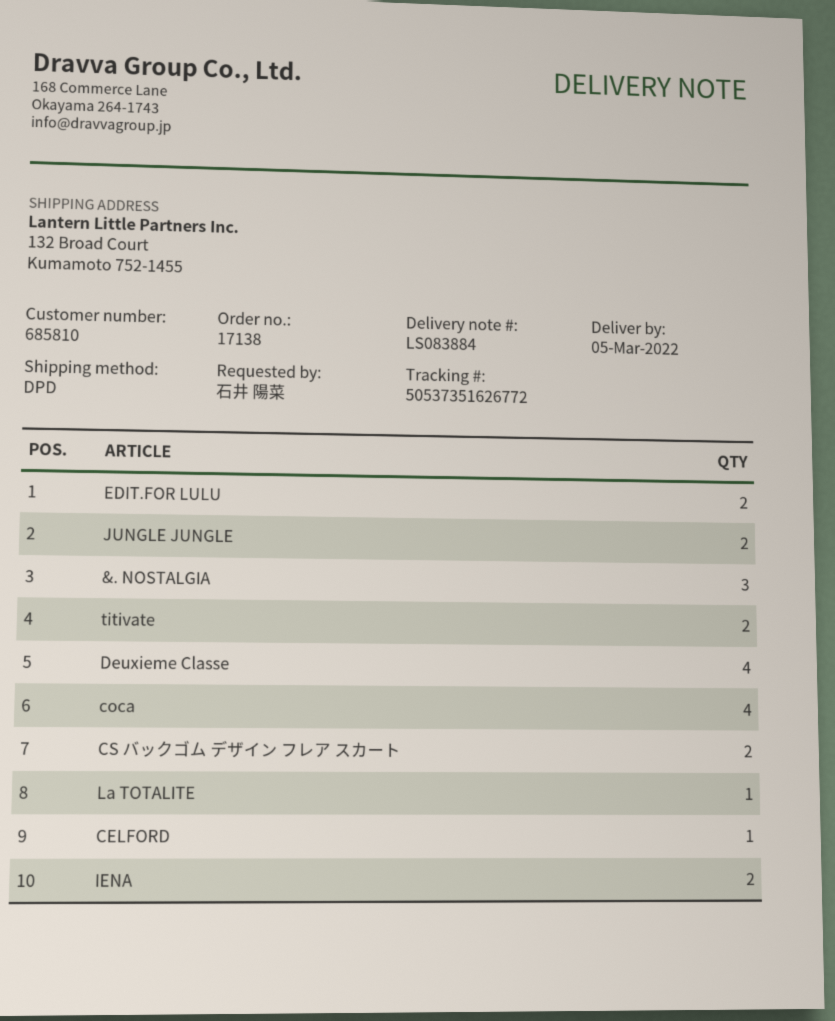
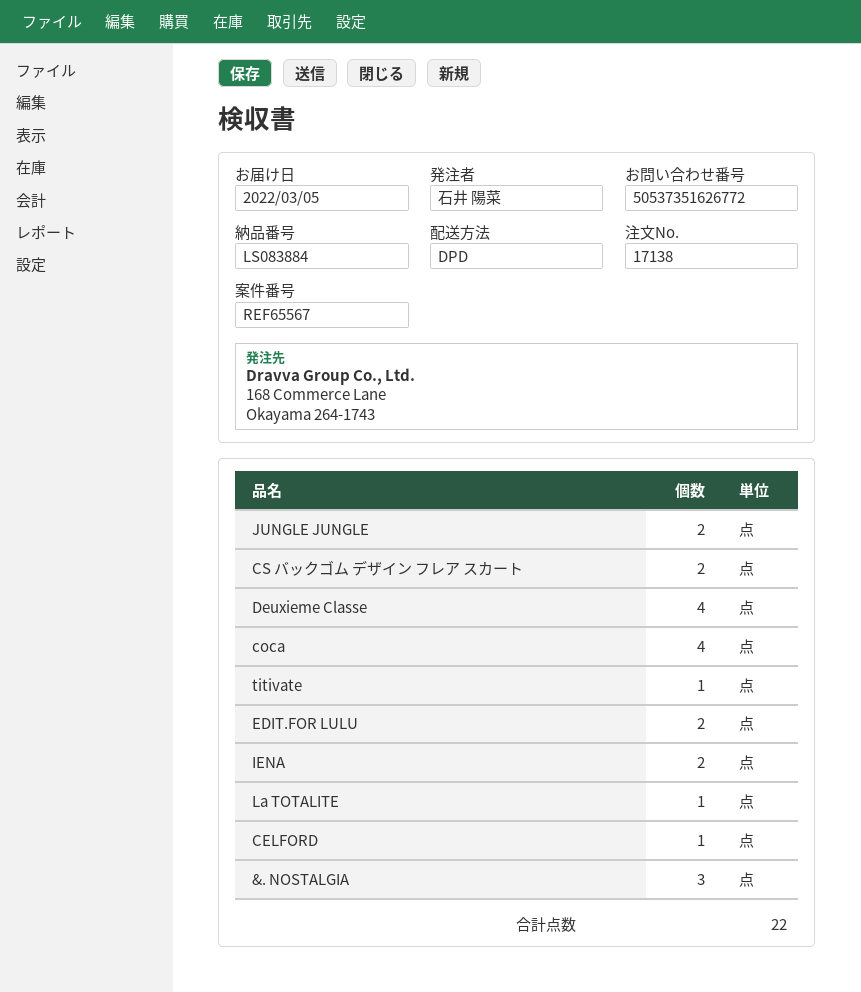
titivate: 2 -> 1

